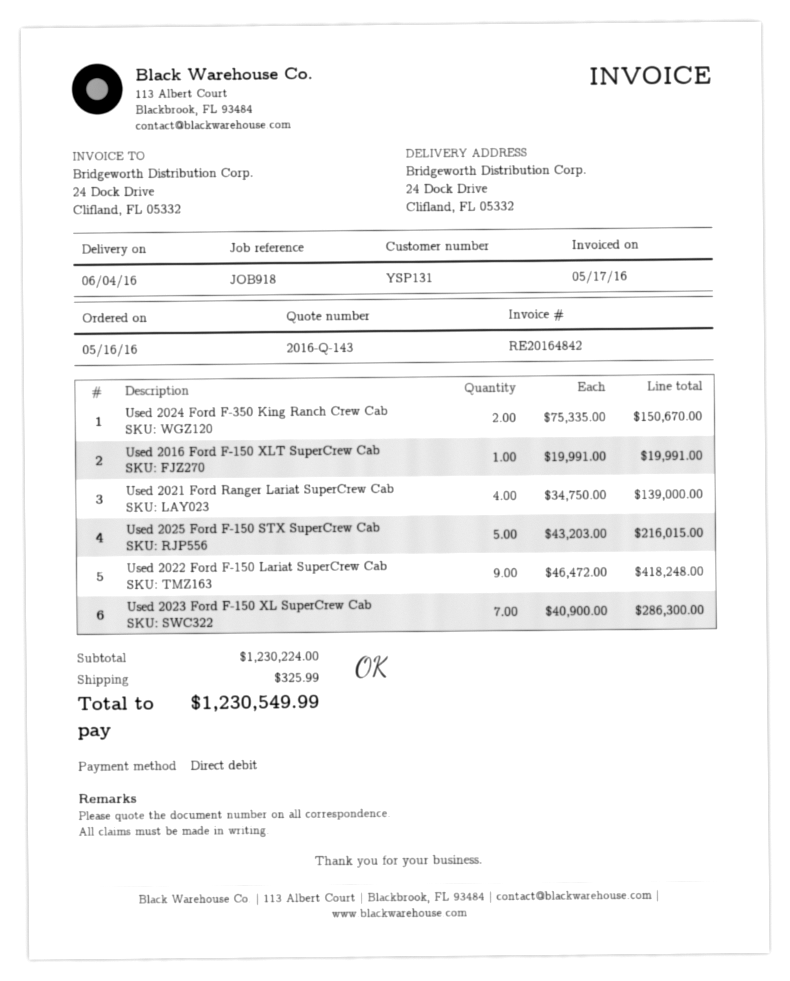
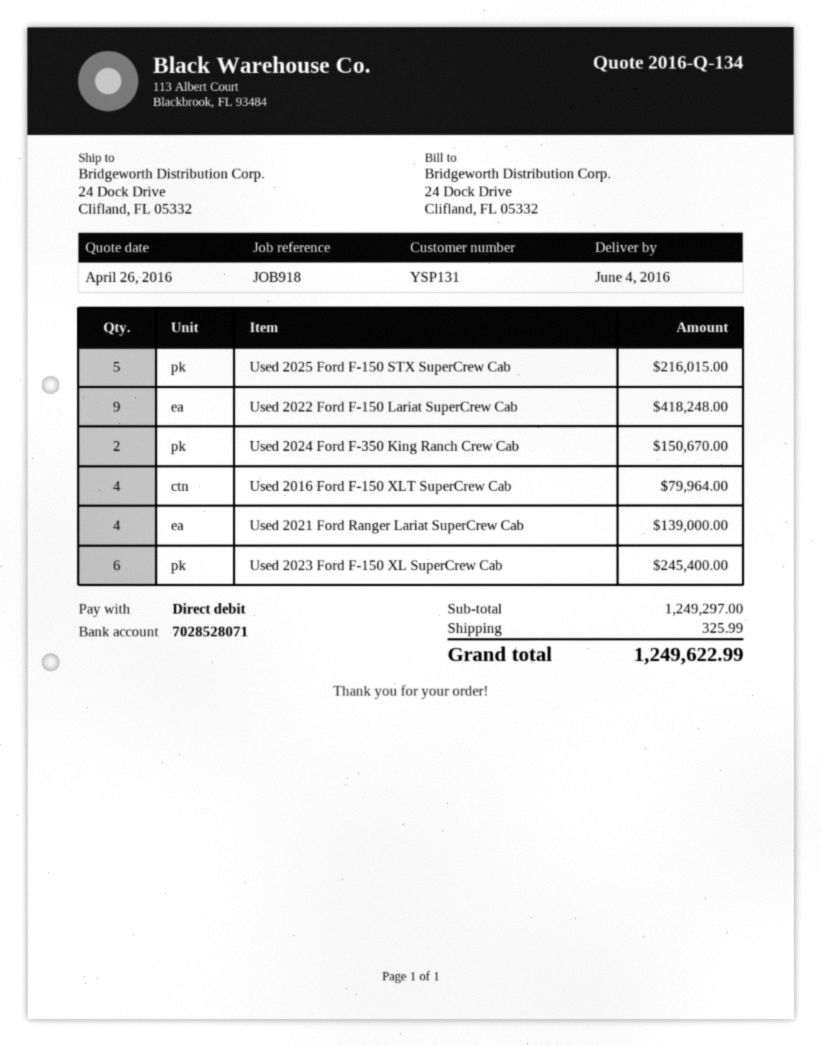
quote number: 2016-Q-143 -> 2016-Q-134
Used 2016 Ford F-150 XLT SuperCrew Cab: 1 for 19991.00 -> 4 for 79964.00
Used 2023 Ford F-150 XL SuperCrew Cab: 7 for 286300.00 -> 6 for 245400.00
subtotal: 1230224.00 -> 1249297.00
total: 1230549.99 -> 1249622.99

